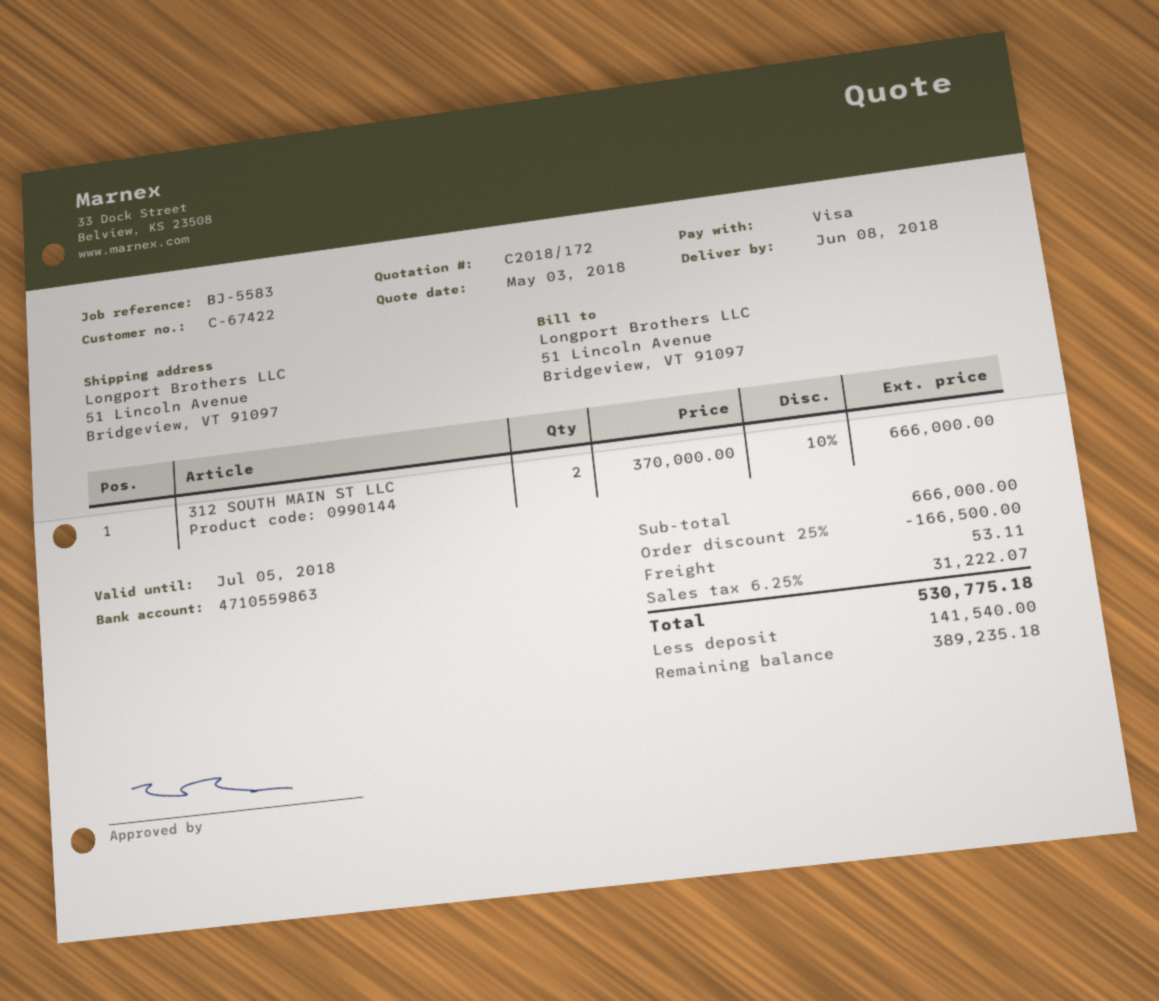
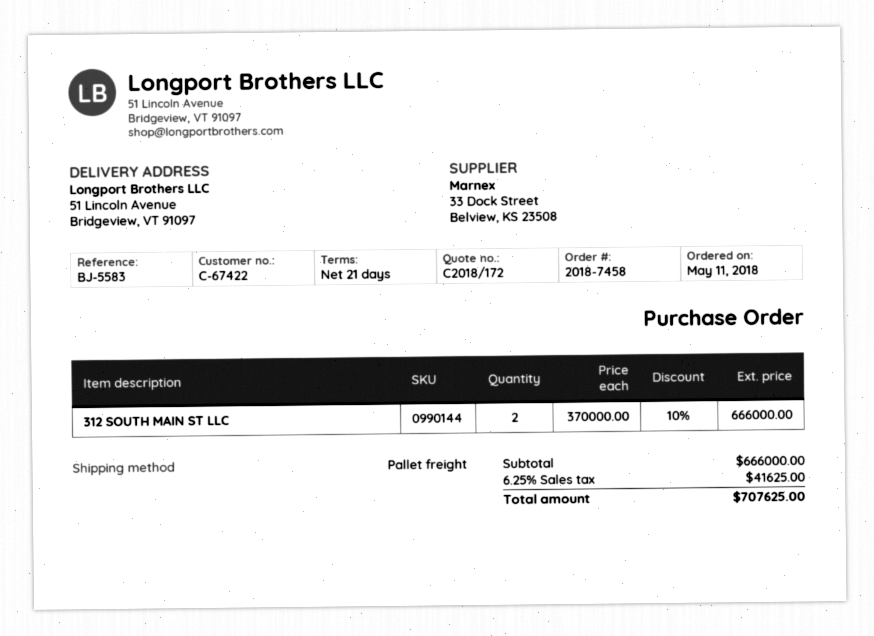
discount: 25% = 166500.00 -> none
shipping: 53.11 -> none
tax: 6.25% = 31222.07 -> 6.25% = 41625.00
total: 530775.18 -> 707625.00

